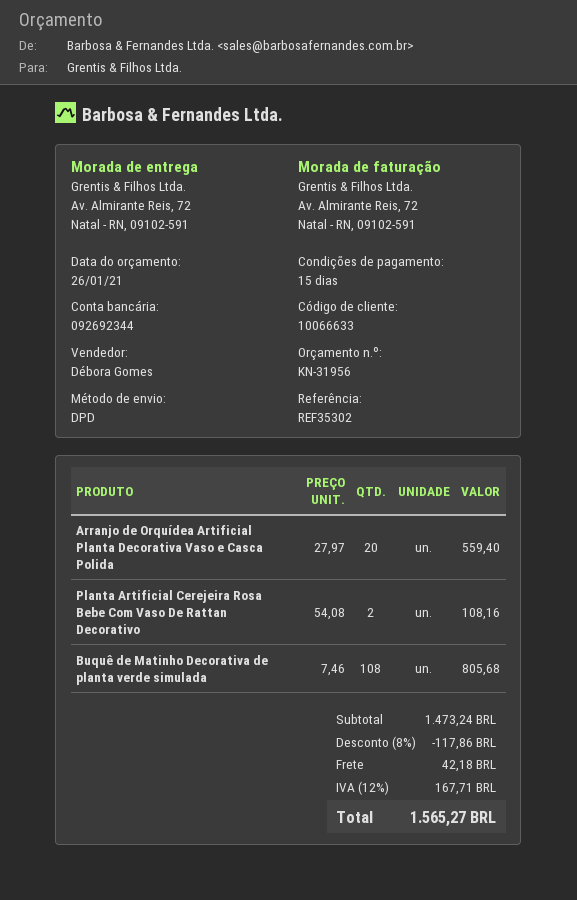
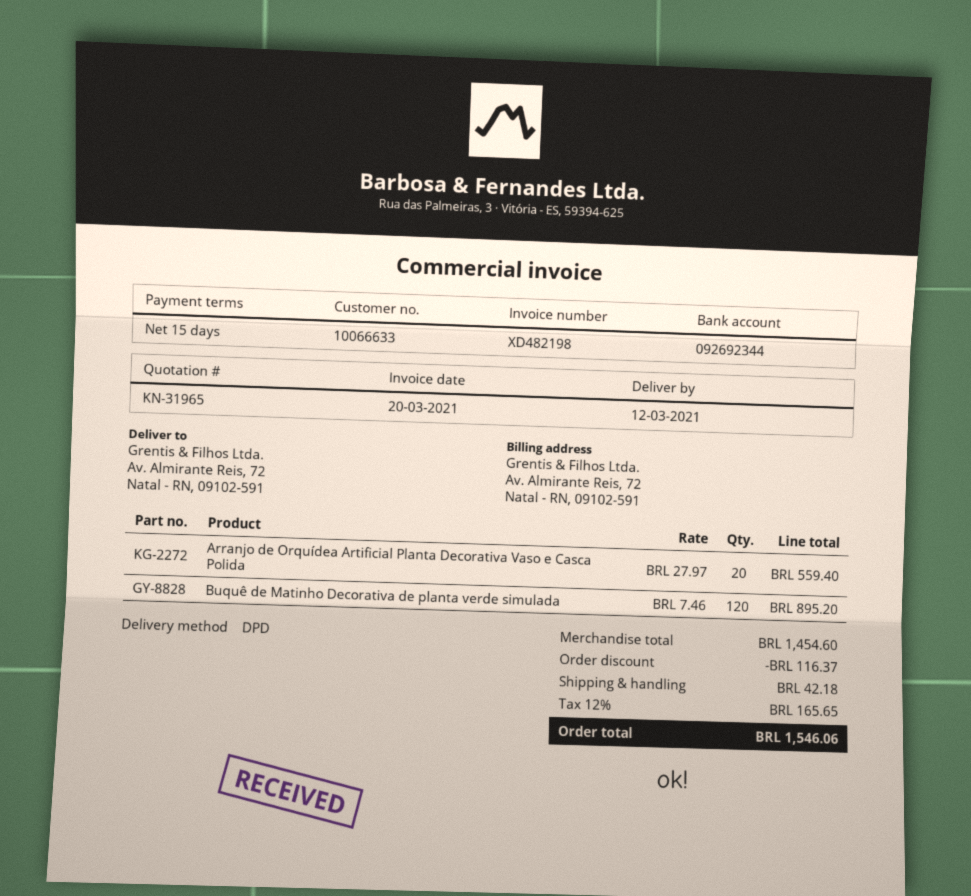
quote number: KN-31956 -> KN-31965
Planta Artificial Cerejeira Rosa Bebe Com Vaso De Rattan Decorativo: 2 x 54.08 = 108.16 -> none
Buquê de Matinho Decorativa de planta verde simulada: 108 x 7.46 = 805.68 -> 120 x 7.46 = 895.20
subtotal: 1473.24 -> 1454.60
discount: 117.86 -> 116.37
tax: 12% = 167.71 -> 12% = 165.65
total: 1565.27 -> 1546.06

